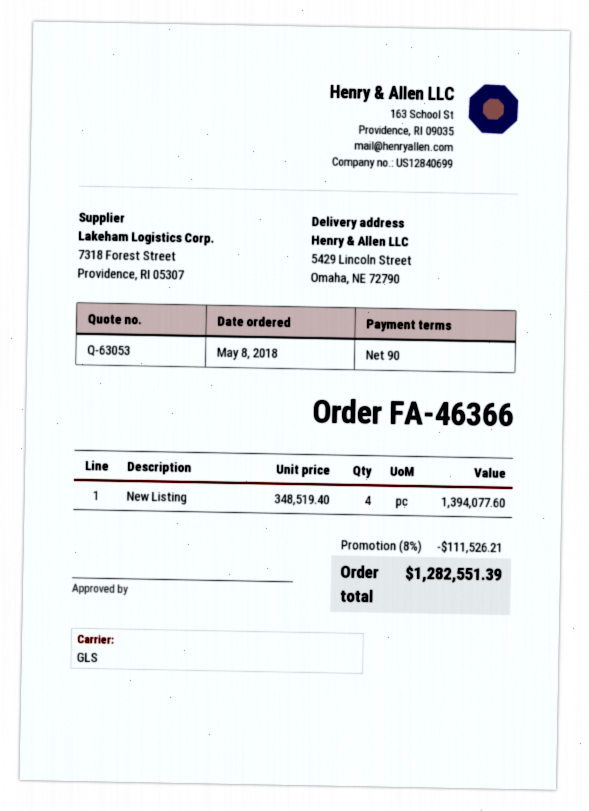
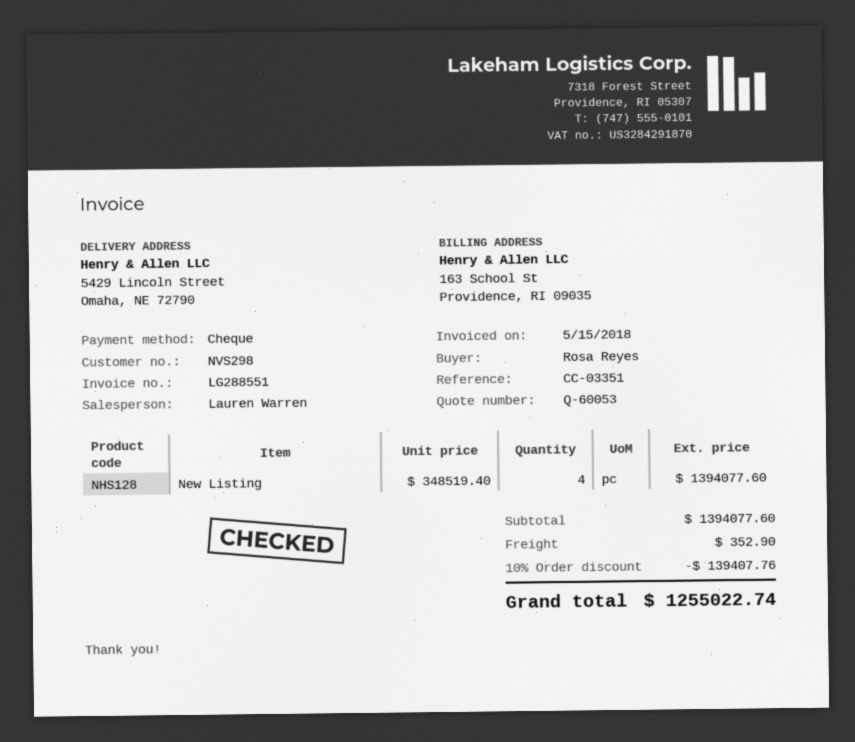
quote number: Q-63053 -> Q-60053
discount: 8% = 111526.21 -> 10% = 139407.76
shipping: none -> 352.90
total: 1282551.39 -> 1255022.74

